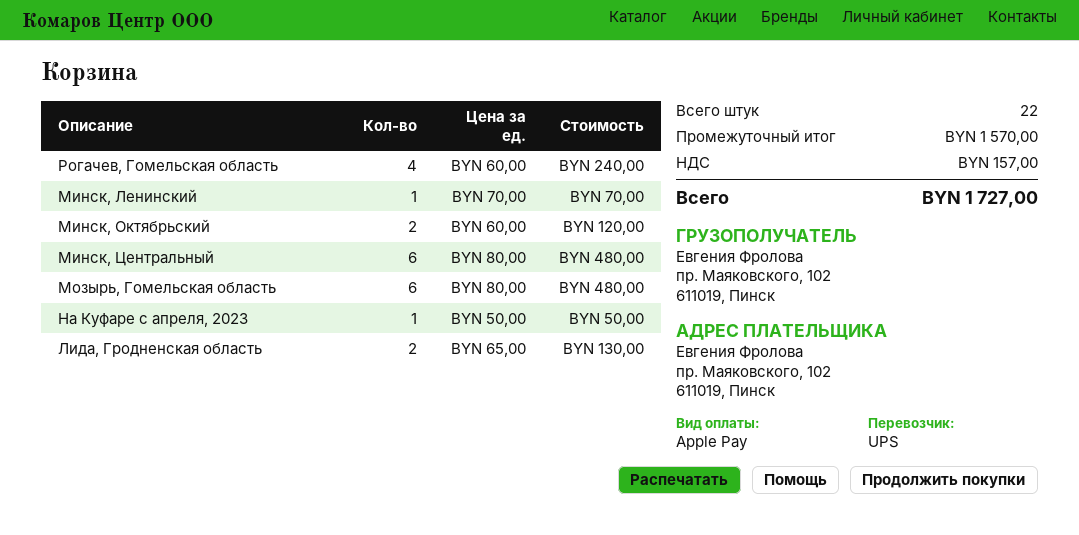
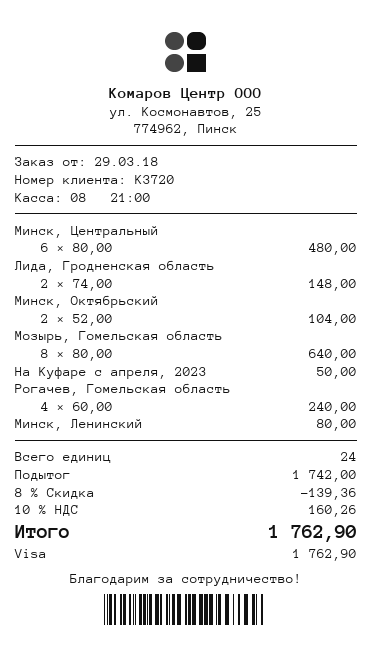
payment method: Apple Pay -> Visa
Минск, Ленинский: 1 x 70.00 = 70.00 -> 1 x 80.00 = 80.00
Минск, Октябрьский: 2 x 60.00 = 120.00 -> 2 x 52.00 = 104.00
Мозырь, Гомельская область: 6 x 80.00 = 480.00 -> 8 x 80.00 = 640.00
Лида, Гродненская область: 2 x 65.00 = 130.00 -> 2 x 74.00 = 148.00
total quantity: 22 -> 24
subtotal: 1570.00 -> 1742.00
discount: none -> 8% = 139.36
tax: 157.00 -> 160.26
total: 1727.00 -> 1762.90

